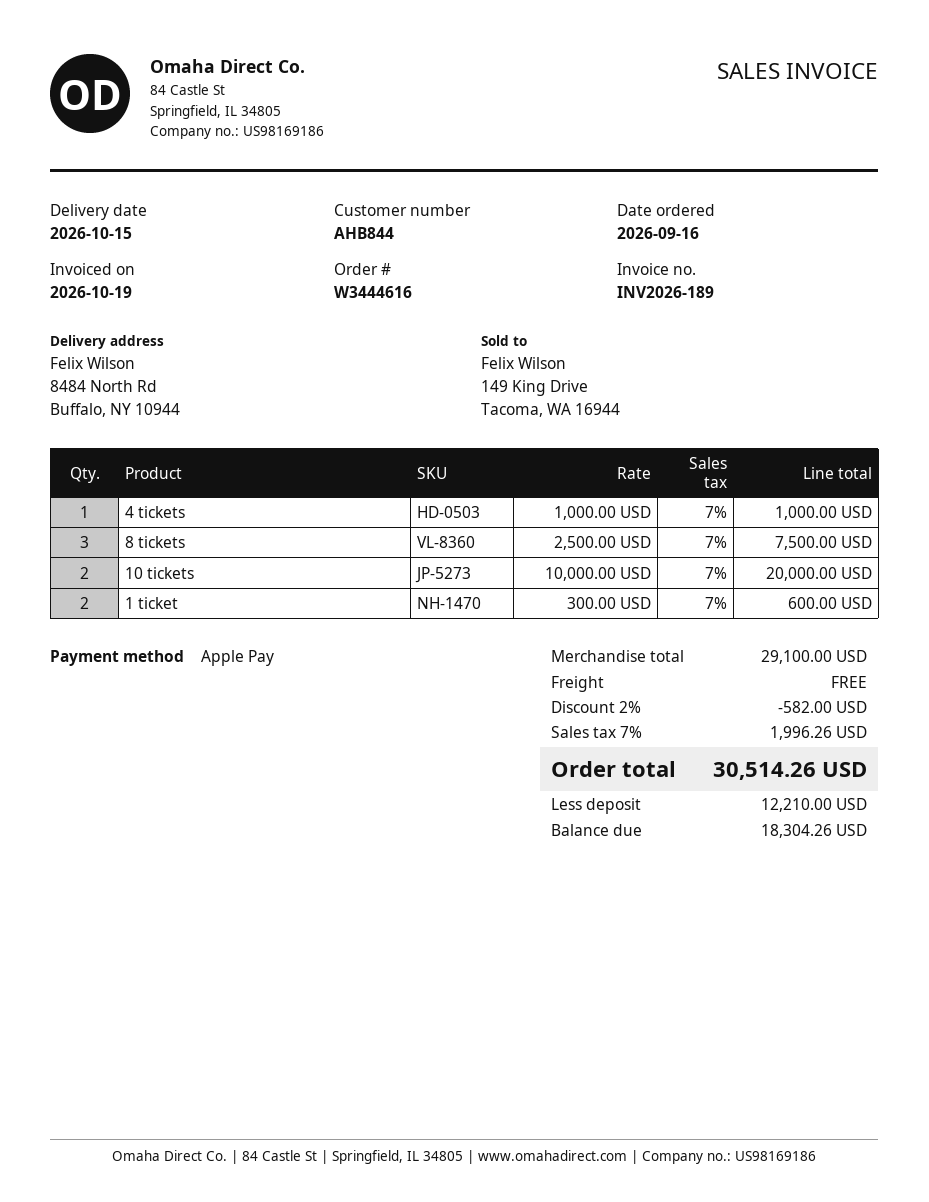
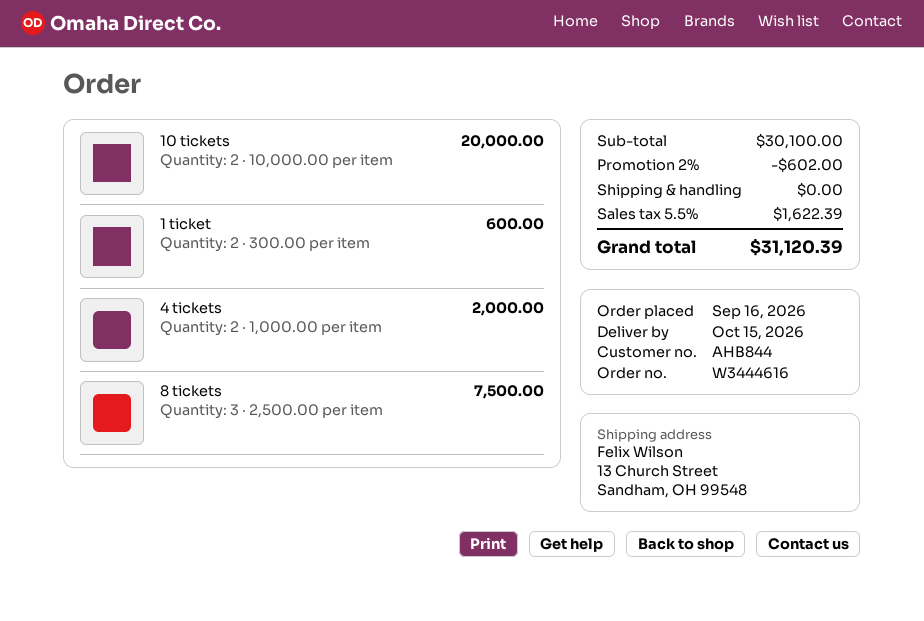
ship to: 8484 North Rd, Buffalo, NY 10944 -> 13 Church Street, Sandham, OH 99548
4 tickets: 1 x 1000.00 = 1000.00 -> 2 x 1000.00 = 2000.00
subtotal: 29100.00 -> 30100.00
discount: 2% = 582.00 -> 2% = 602.00
tax: 7% = 1996.26 -> 5.5% = 1622.39
total: 30514.26 -> 31120.39

